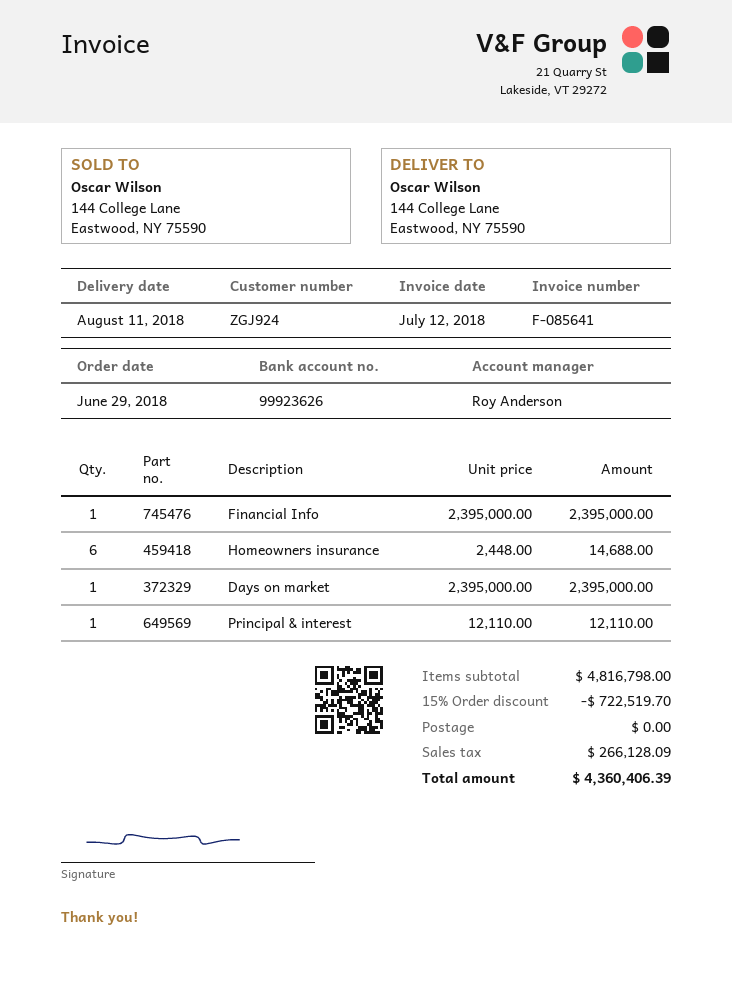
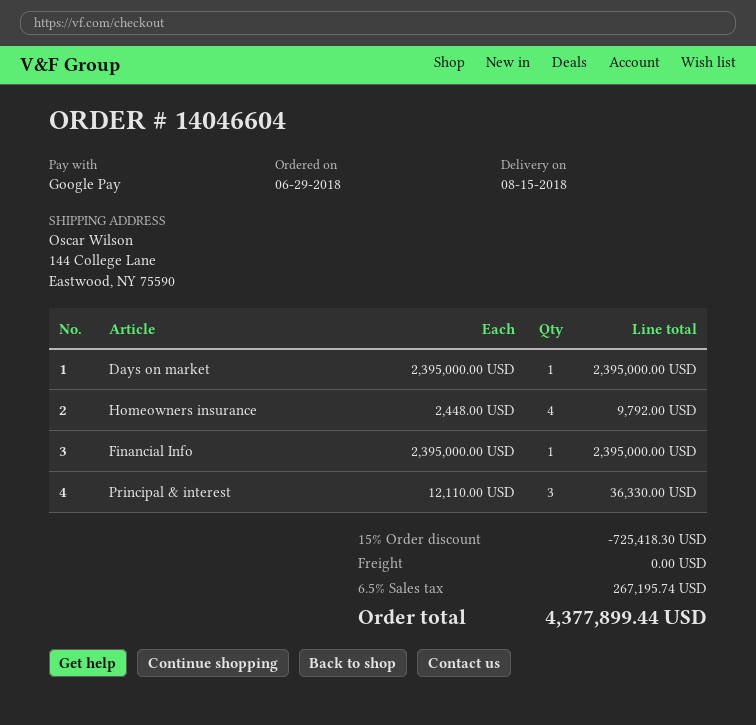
delivery date: 2018-08-11 -> 2018-08-15
Homeowners insurance: 6 x 2448.00 = 14688.00 -> 4 x 2448.00 = 9792.00
Principal & interest: 1 x 12110.00 = 12110.00 -> 3 x 12110.00 = 36330.00
discount: 15% = 722519.70 -> 15% = 725418.30
tax: 266128.09 -> 267195.74
total: 4360406.39 -> 4377899.44

